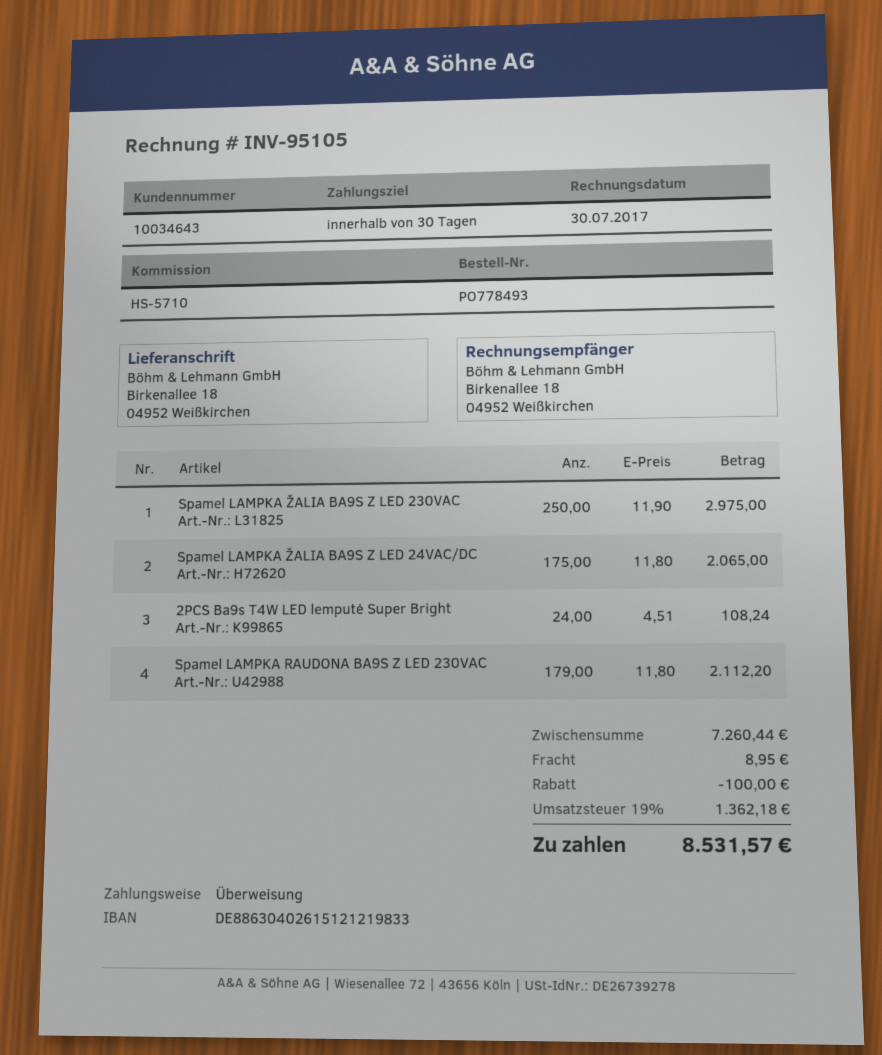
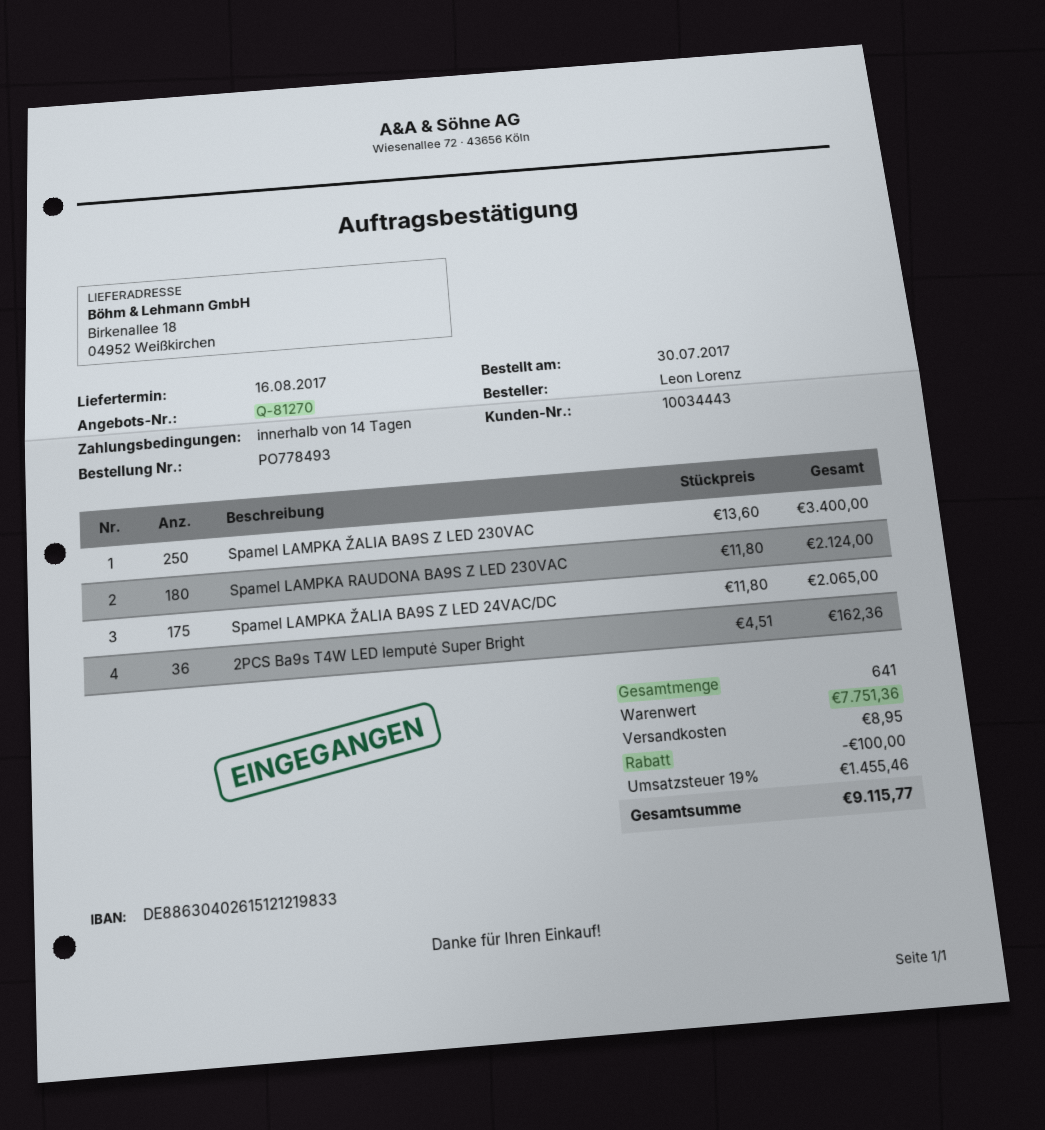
payment terms: 30 days -> 14 days
customer number: 10034643 -> 10034443
Spamel LAMPKA ŽALIA BA9S Z LED 230VAC: 250 x 11.90 = 2975.00 -> 250 x 13.60 = 3400.00
2PCS Ba9s T4W LED lemputė Super Bright: 24 x 4.51 = 108.24 -> 36 x 4.51 = 162.36
Spamel LAMPKA RAUDONA BA9S Z LED 230VAC: 179 x 11.80 = 2112.20 -> 180 x 11.80 = 2124.00
subtotal: 7260.44 -> 7751.36
tax: 19% = 1362.18 -> 19% = 1455.46
total: 8531.57 -> 9115.77

